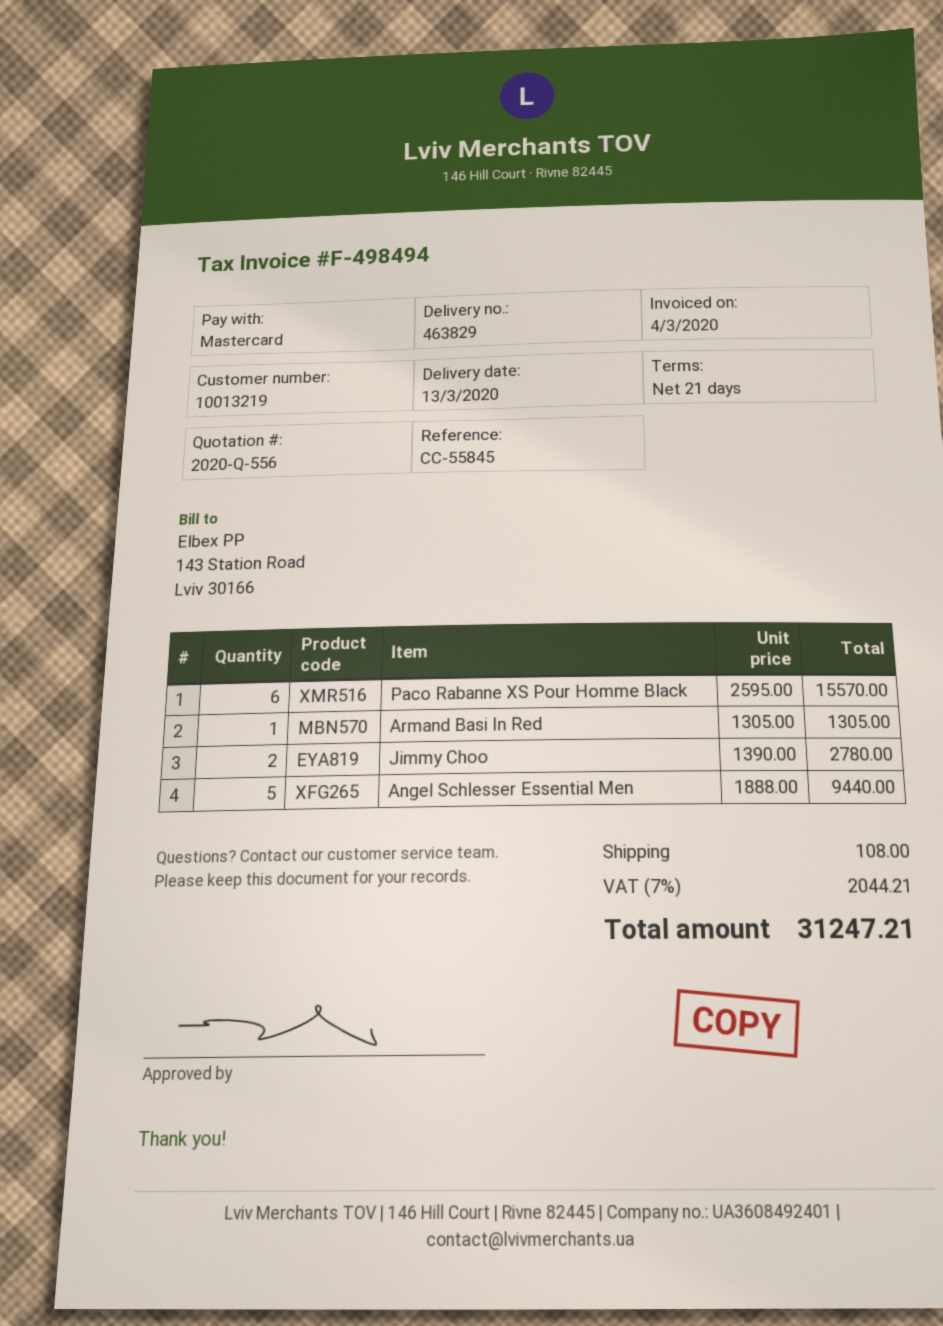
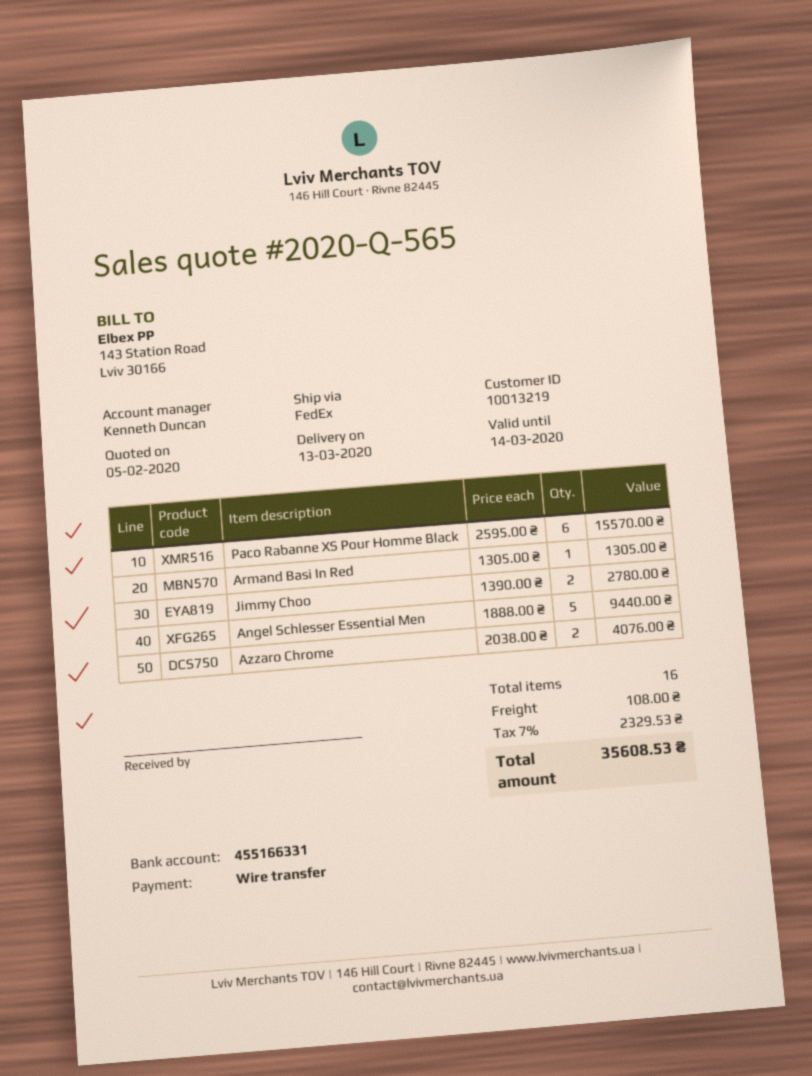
quote number: 2020-Q-556 -> 2020-Q-565
payment method: Mastercard -> bank transfer
Azzaro Chrome: none -> 2 x 2038.00 = 4076.00
tax: 7% = 2044.21 -> 7% = 2329.53
total: 31247.21 -> 35608.53

